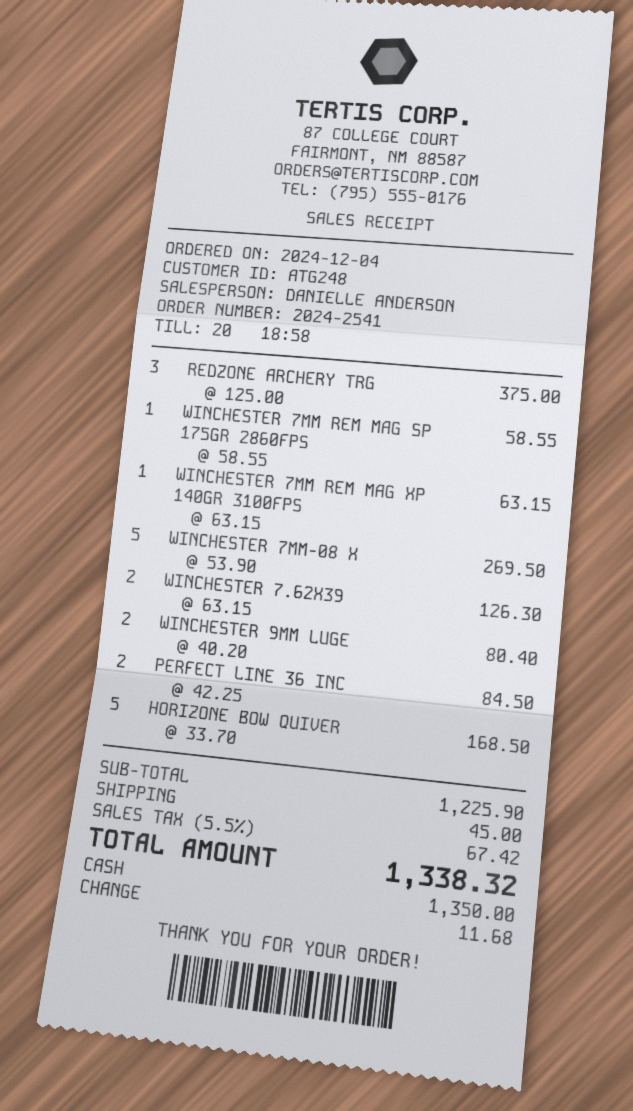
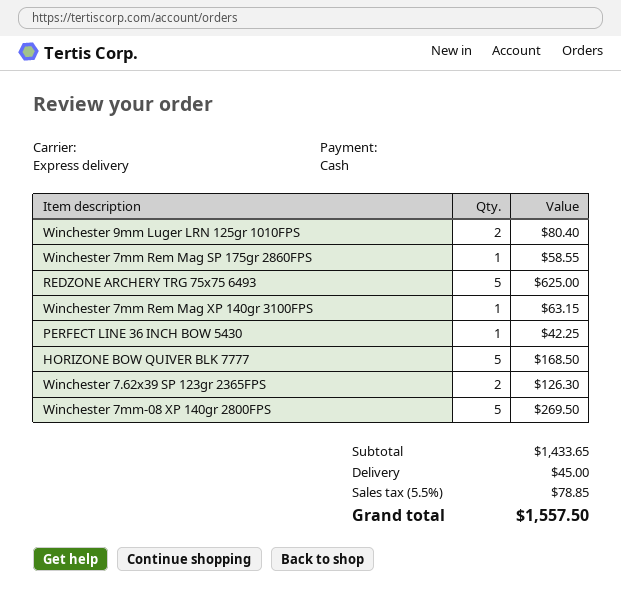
REDZONE ARCHERY TRG: 3 for 375.00 -> 5 for 625.00
PERFECT LINE 36 INC: 2 for 84.50 -> 1 for 42.25
subtotal: 1225.90 -> 1433.65
tax: 5.5% = 67.42 -> 5.5% = 78.85
total: 1338.32 -> 1557.50

